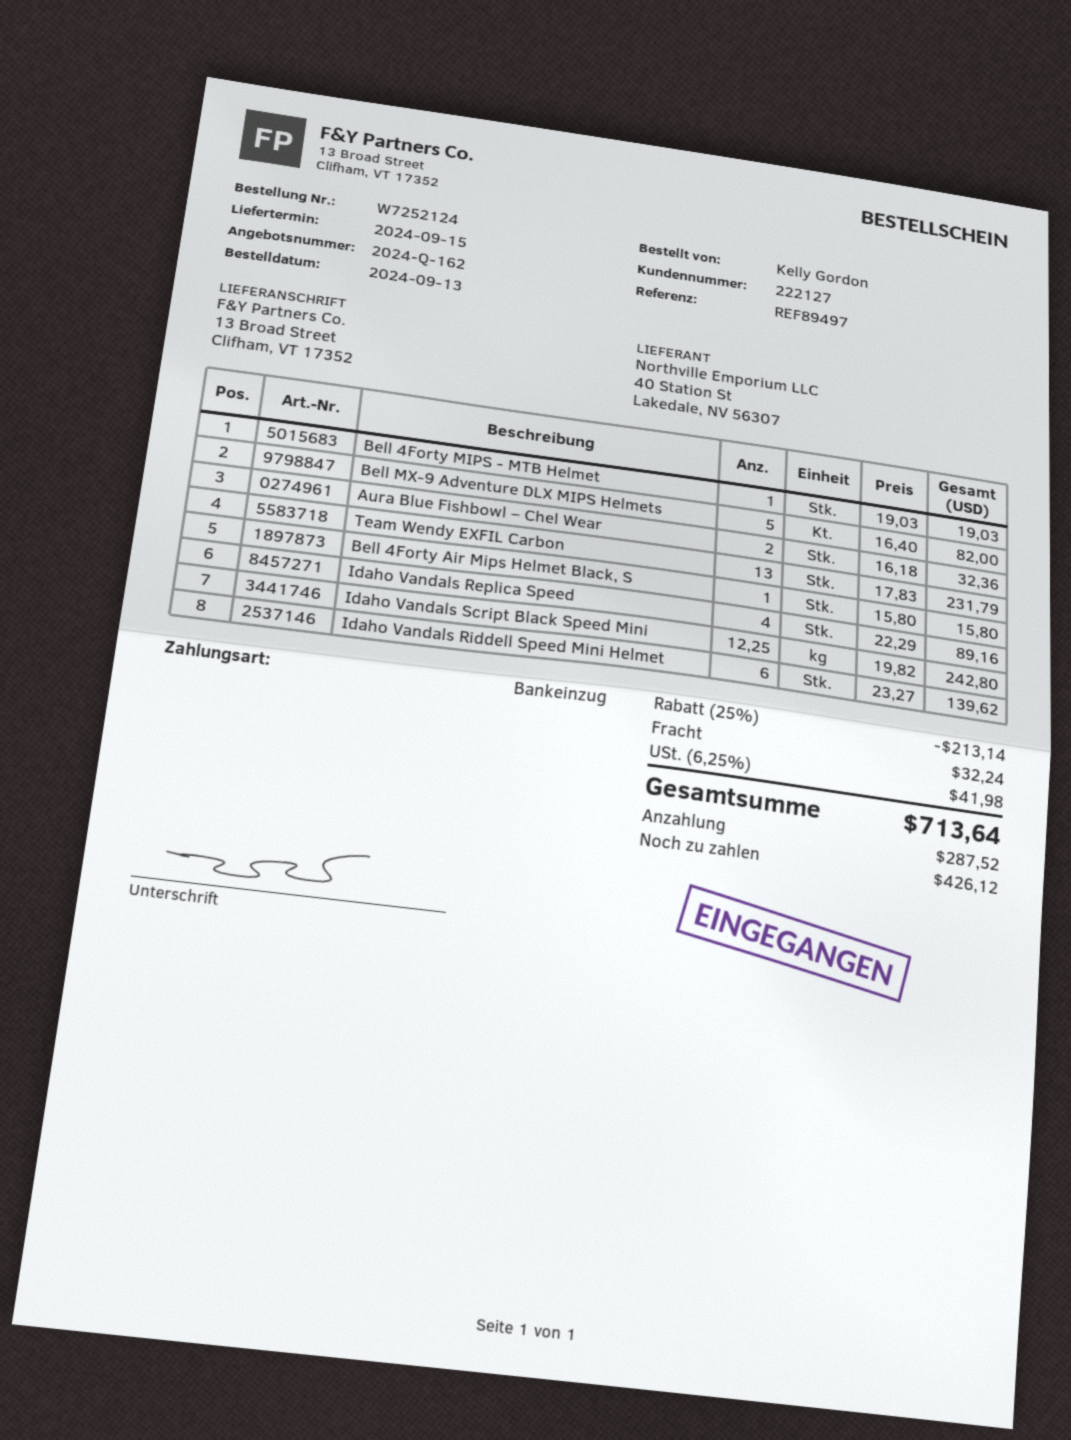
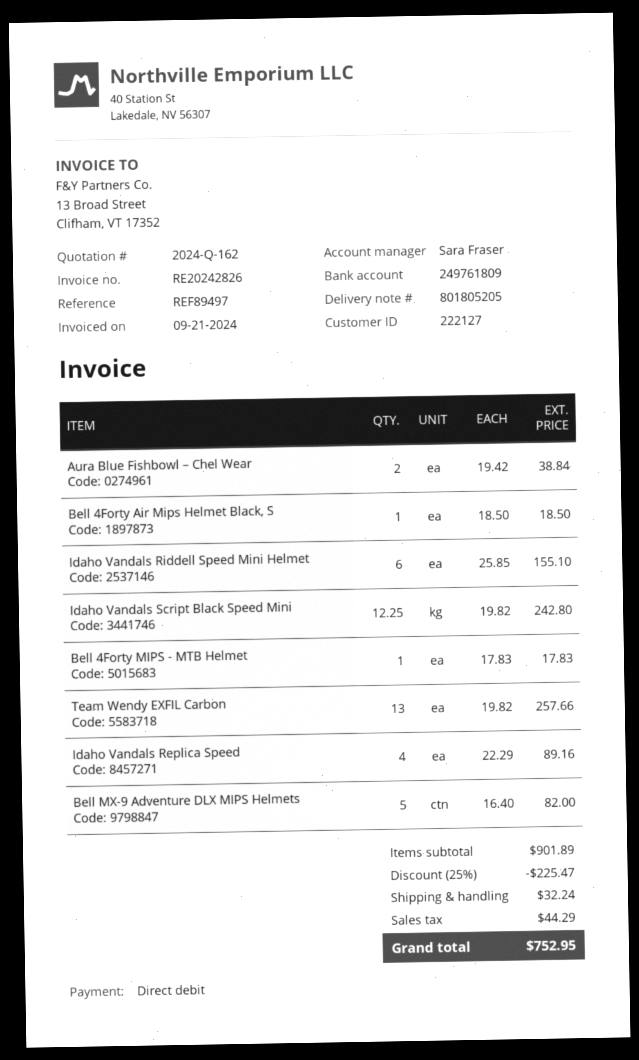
Bell 4Forty MIPS - MTB Helmet: 1 x 19.03 = 19.03 -> 1 x 17.83 = 17.83
Aura Blue Fishbowl – Chel Wear: 2 x 16.18 = 32.36 -> 2 x 19.42 = 38.84
Team Wendy EXFIL Carbon: 13 x 17.83 = 231.79 -> 13 x 19.82 = 257.66
Bell 4Forty Air Mips Helmet Black, S: 1 x 15.80 = 15.80 -> 1 x 18.50 = 18.50
Idaho Vandals Riddell Speed Mini Helmet: 6 x 23.27 = 139.62 -> 6 x 25.85 = 155.10
discount: 25% = 213.14 -> 25% = 225.47
tax: 41.98 -> 44.29
total: 713.64 -> 752.95

